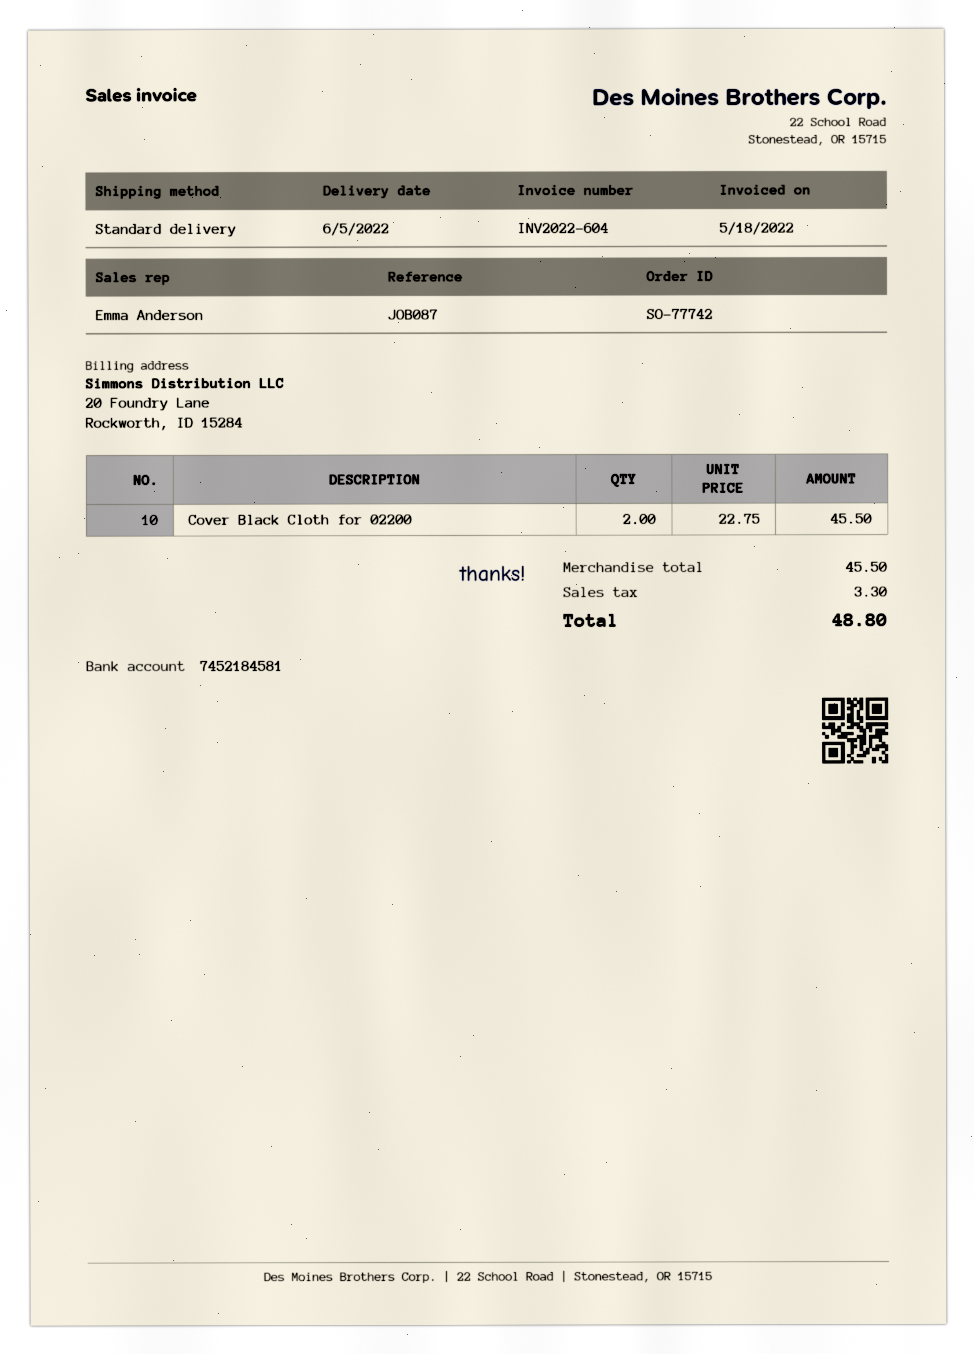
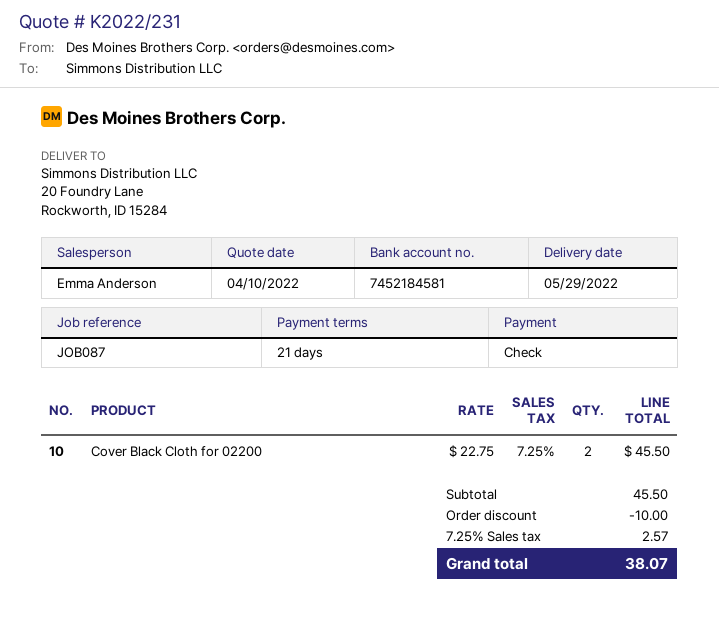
delivery date: 2022-06-05 -> 2022-05-29
discount: none -> 10.00
tax: 3.30 -> 2.57
total: 48.80 -> 38.07

